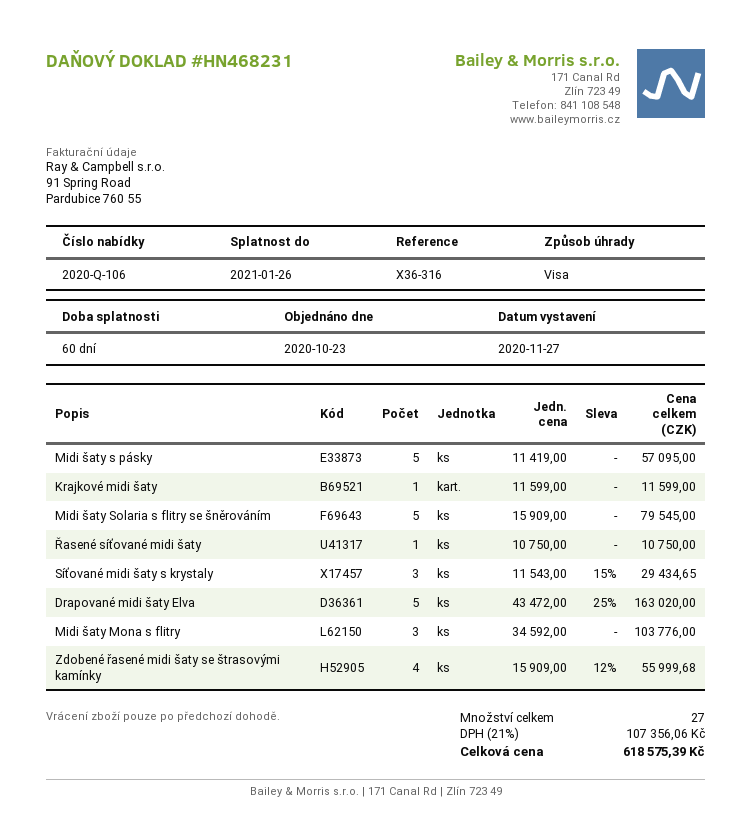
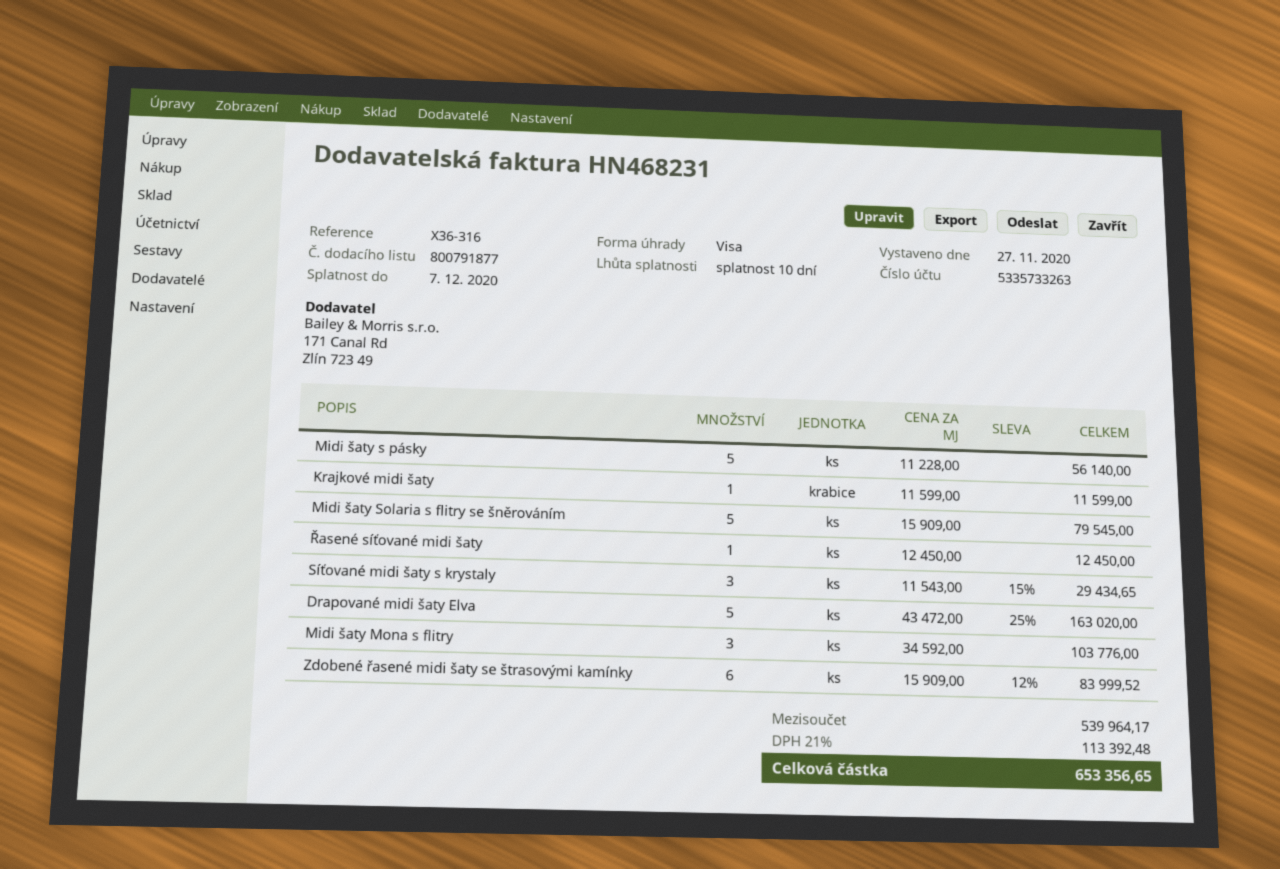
payment terms: 60 days -> 10 days
due date: 2021-01-26 -> 2020-12-07
Midi šaty s pásky: 5 x 11419.00 = 57095.00 -> 5 x 11228.00 = 56140.00
Řasené síťované midi šaty: 1 x 10750.00 = 10750.00 -> 1 x 12450.00 = 12450.00
Zdobené řasené midi šaty se štrasovými kamínky: 4 x 15909.00 - 12% = 55999.68 -> 6 x 15909.00 - 12% = 83999.52
tax: 21% = 107356.06 -> 21% = 113392.48
total: 618575.39 -> 653356.65

